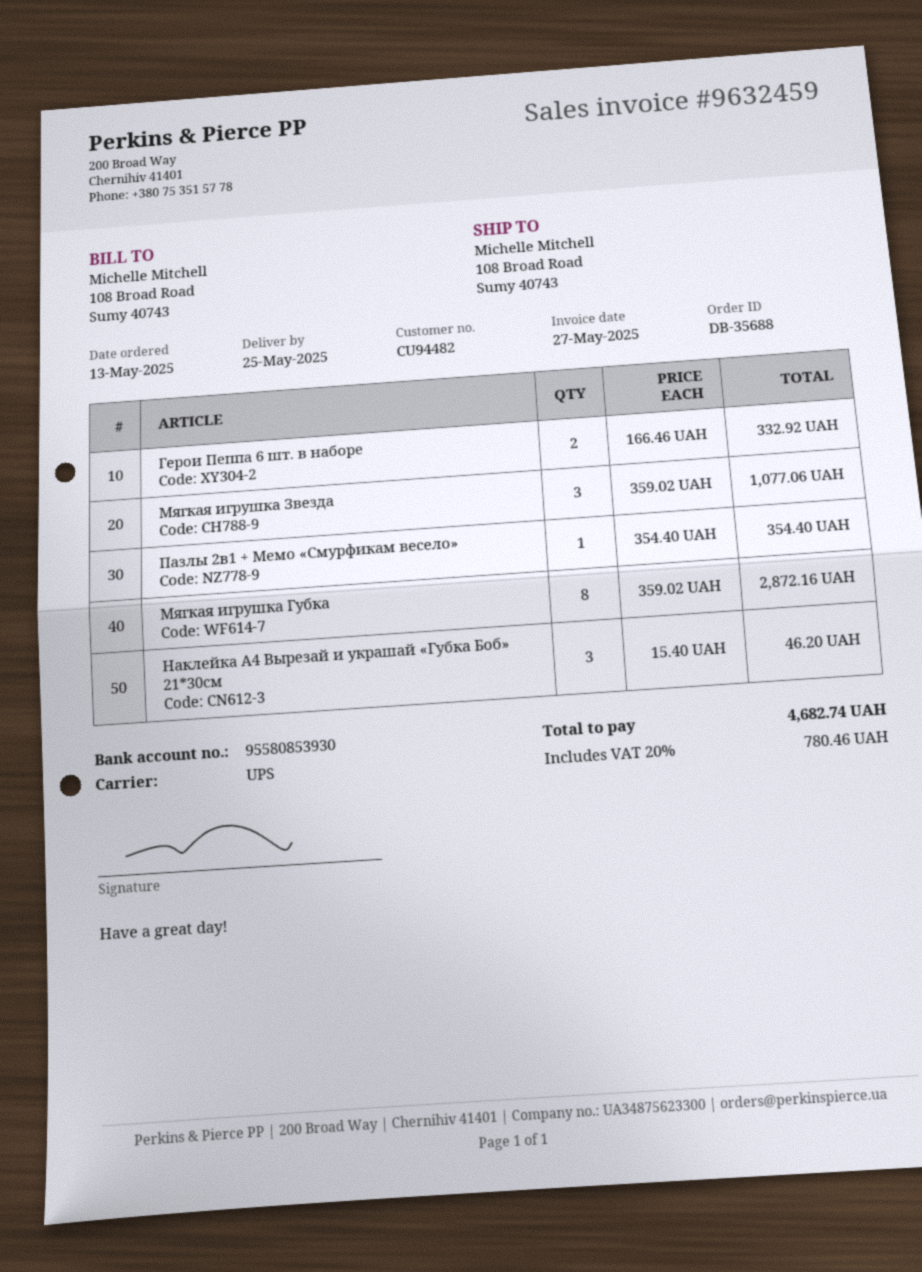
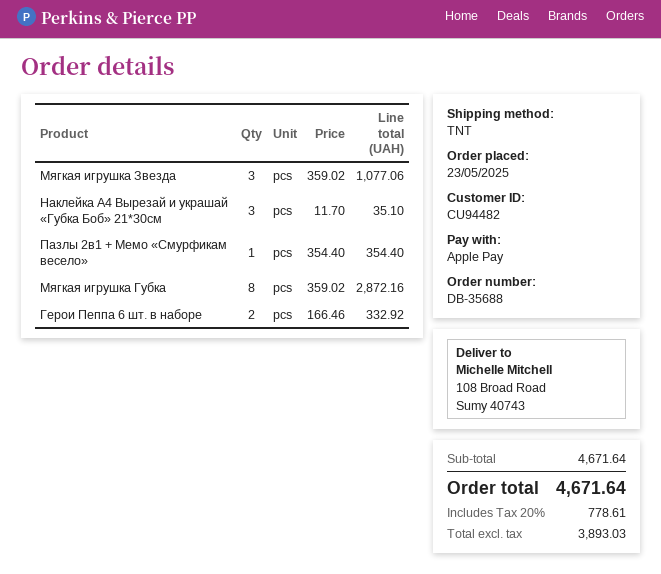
order date: 2025-05-13 -> 2025-05-23
shipping method: UPS -> TNT
Наклейка А4 Вырезай и украшай «Губка Боб» 21*30см: 3 x 15.40 = 46.20 -> 3 x 11.70 = 35.10
tax: 20% = 780.46 -> 20% = 778.61
total: 4682.74 -> 4671.64

